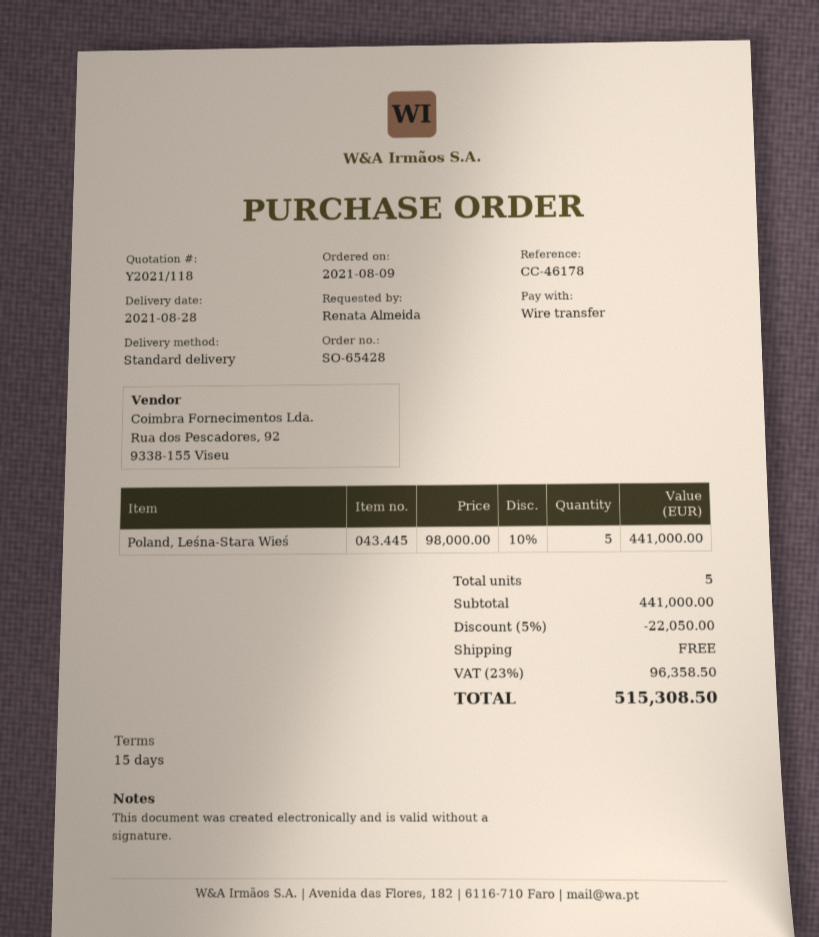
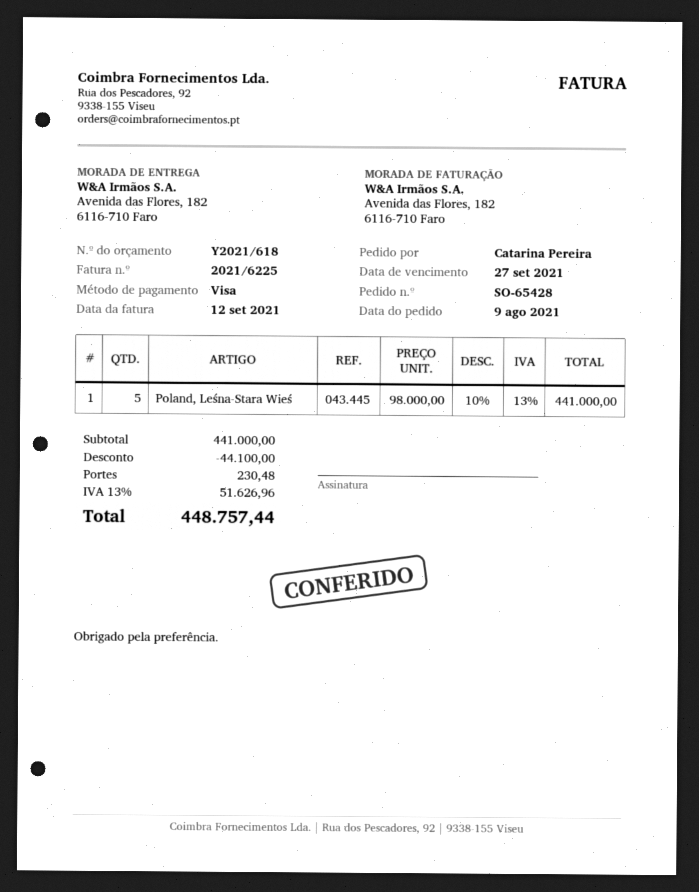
quote number: Y2021/118 -> Y2021/618
ordered by: Renata Almeida -> Catarina Pereira
payment method: bank transfer -> Visa
discount: 22050.00 -> 44100.00
shipping: 0.00 -> 230.48
tax: 23% = 96358.50 -> 13% = 51626.96
total: 515308.50 -> 448757.44

